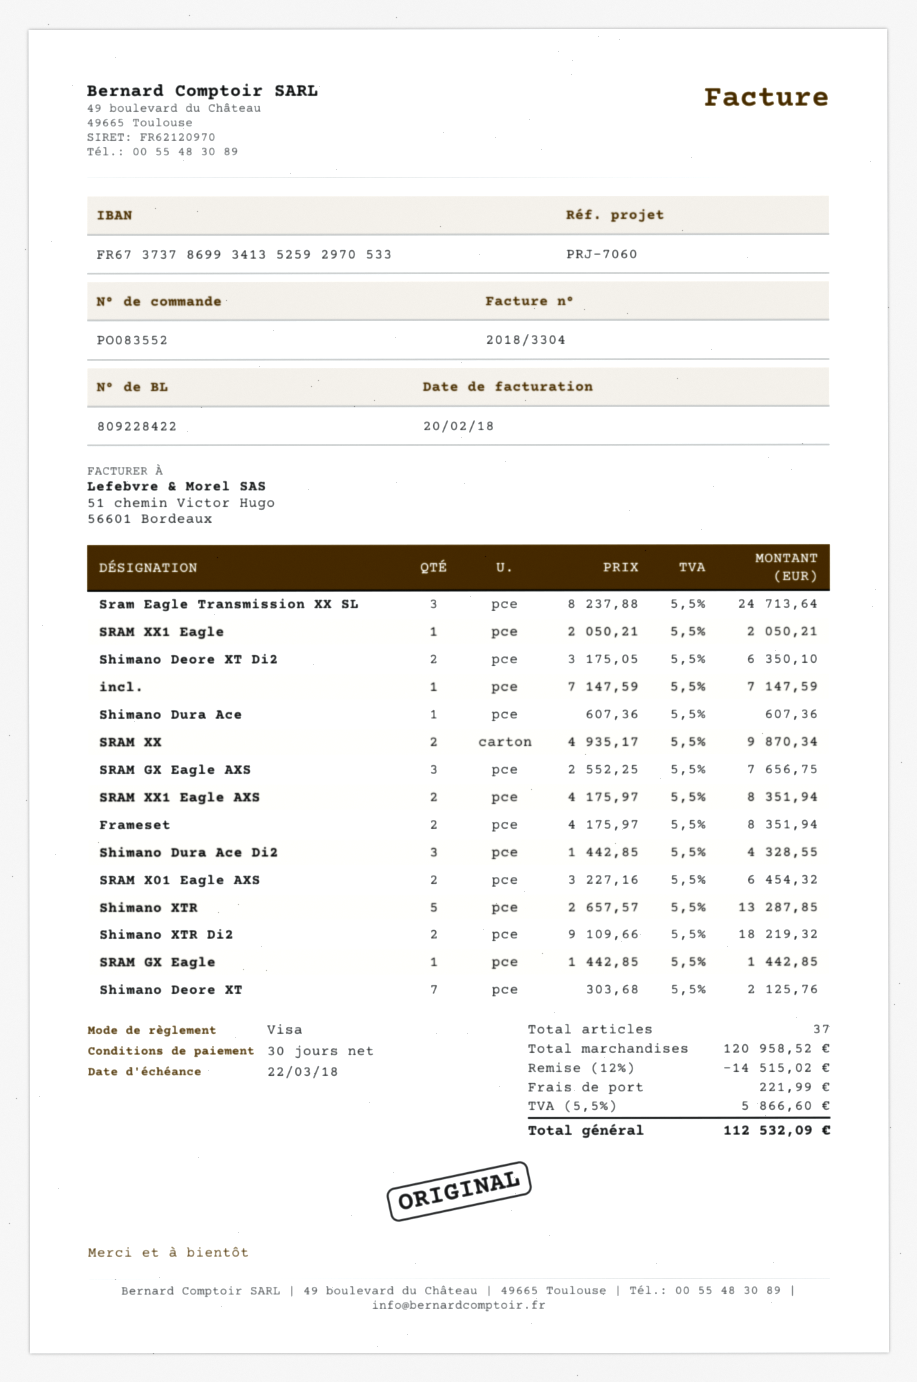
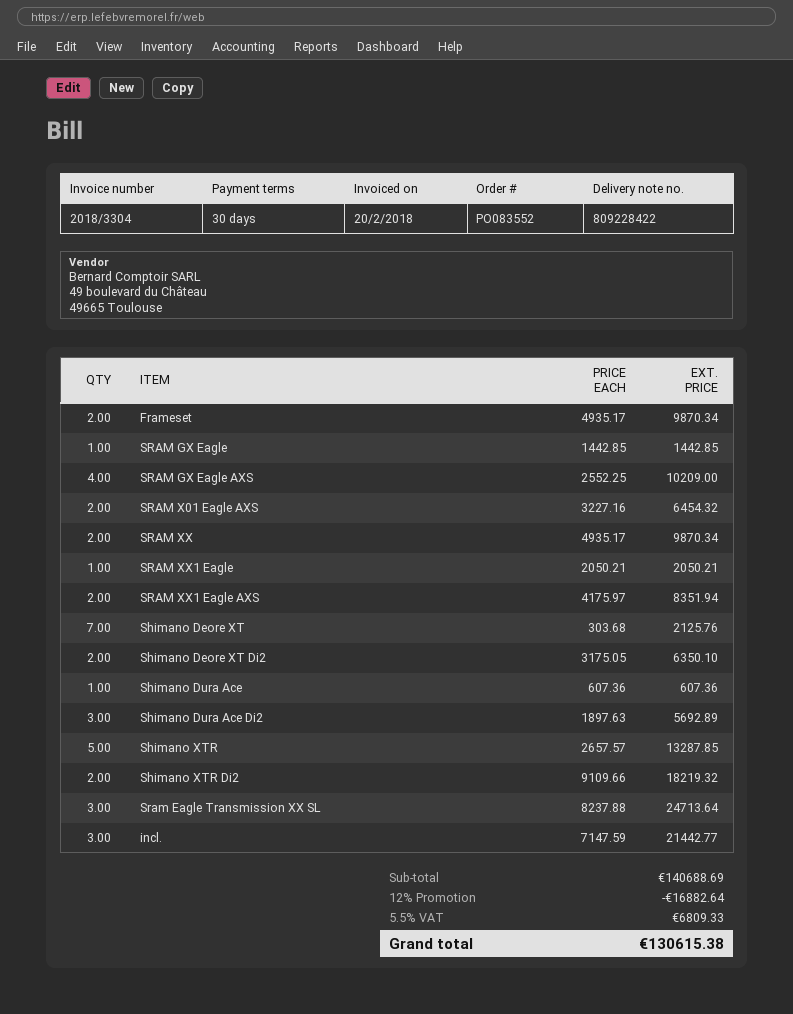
incl.: 1 x 7147.59 = 7147.59 -> 3 x 7147.59 = 21442.77
SRAM GX Eagle AXS: 3 x 2552.25 = 7656.75 -> 4 x 2552.25 = 10209.00
Frameset: 2 x 4175.97 = 8351.94 -> 2 x 4935.17 = 9870.34
Shimano Dura Ace Di2: 3 x 1442.85 = 4328.55 -> 3 x 1897.63 = 5692.89
subtotal: 120958.52 -> 140688.69
discount: 12% = 14515.02 -> 12% = 16882.64
shipping: 221.99 -> none
tax: 5.5% = 5866.60 -> 5.5% = 6809.33
total: 112532.09 -> 130615.38

